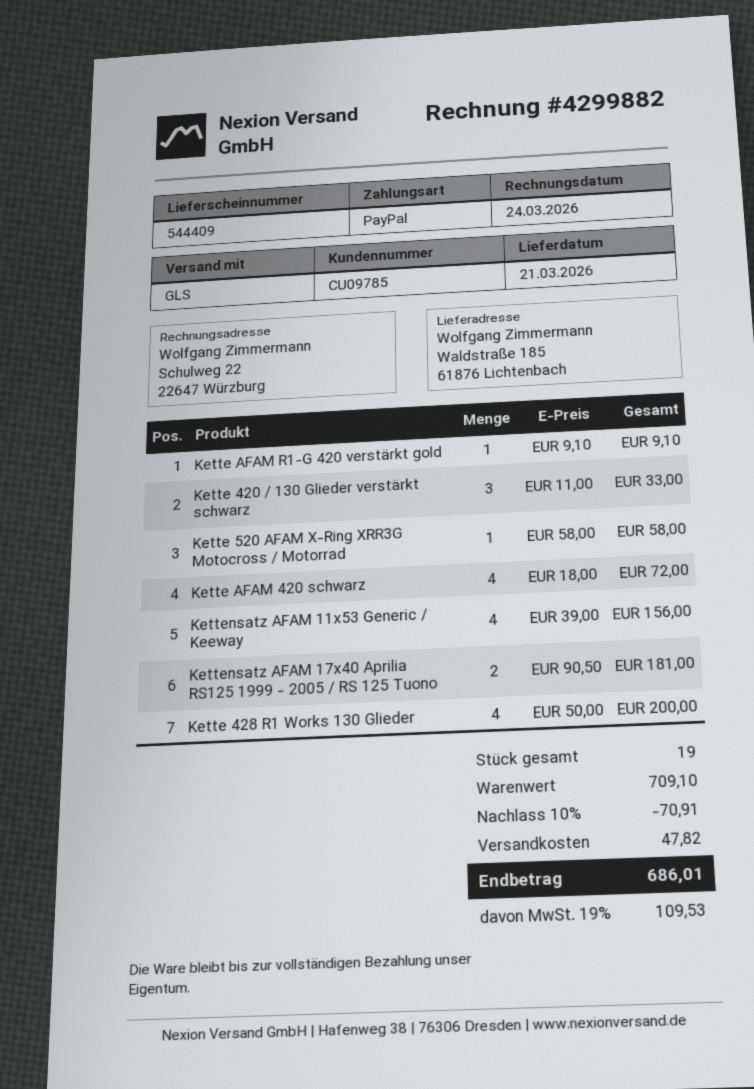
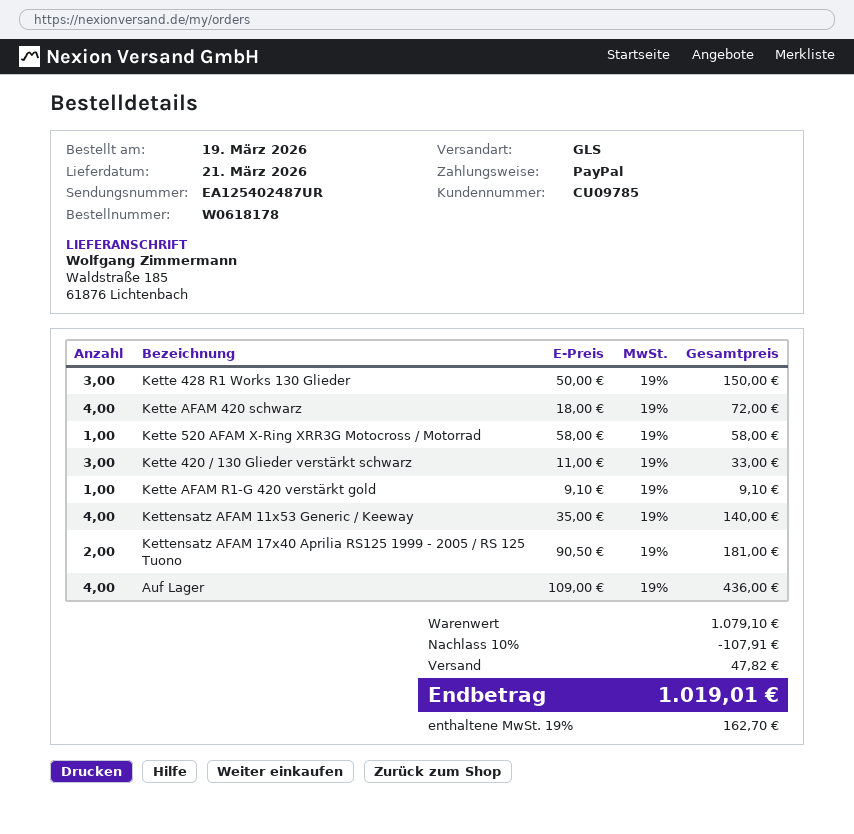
Kettensatz AFAM 11x53 Generic / Keeway: 4 x 39.00 = 156.00 -> 4 x 35.00 = 140.00
Kette 428 R1 Works 130 Glieder: 4 x 50.00 = 200.00 -> 3 x 50.00 = 150.00
Auf Lager: none -> 4 x 109.00 = 436.00
subtotal: 709.10 -> 1079.10
discount: 10% = 70.91 -> 10% = 107.91
tax: 19% = 109.53 -> 19% = 162.70
total: 686.01 -> 1019.01

